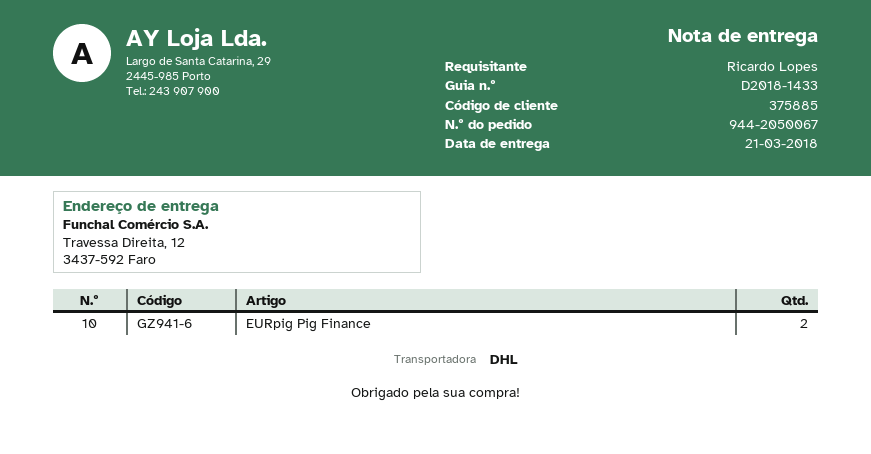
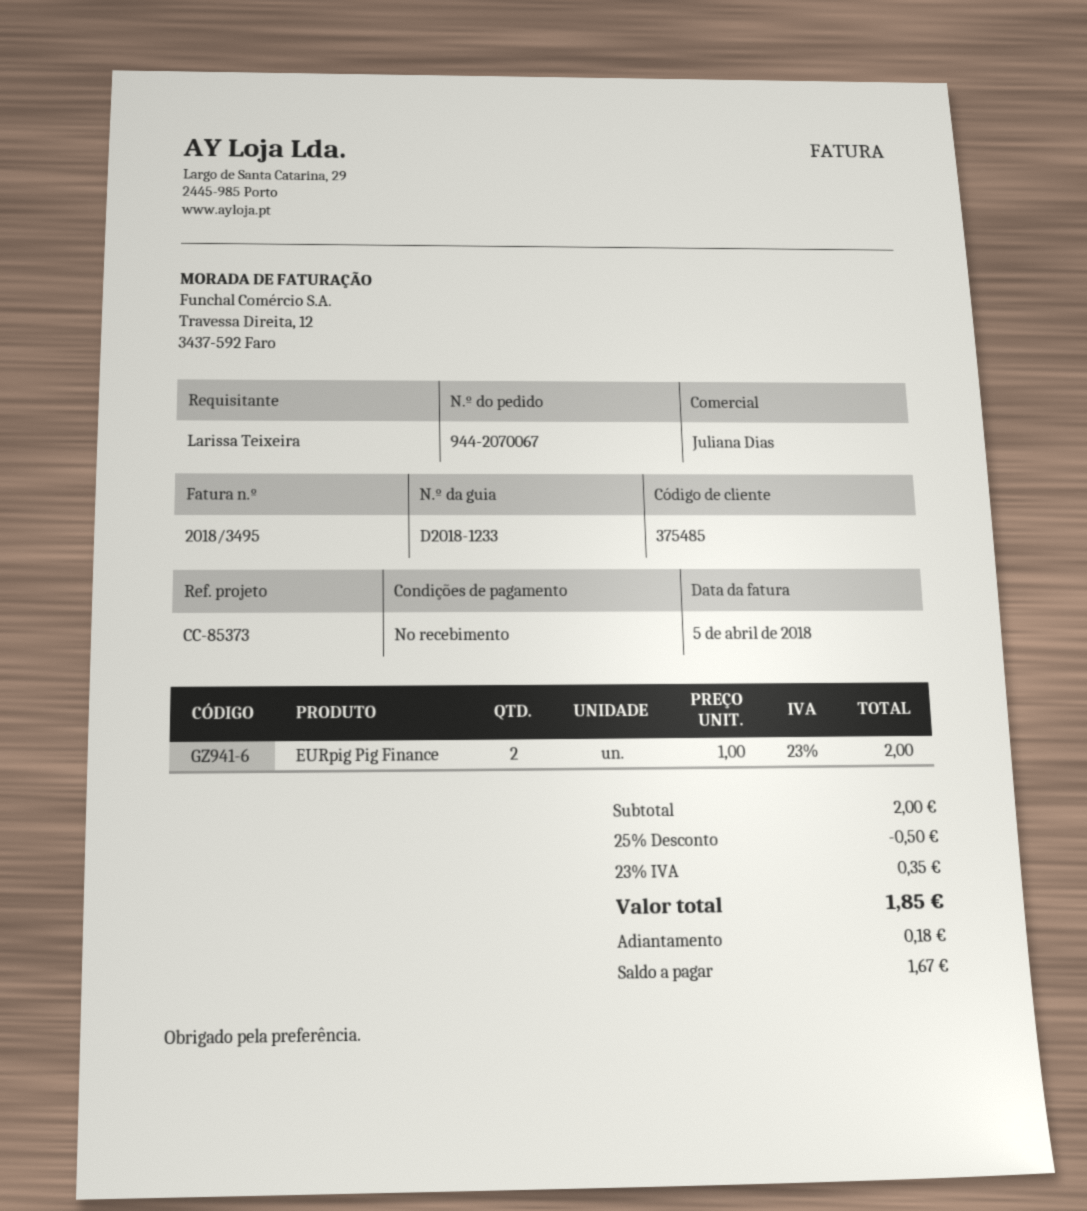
order number: 944-2050067 -> 944-2070067
delivery note number: D2018-1433 -> D2018-1233
customer number: 375885 -> 375485
ordered by: Ricardo Lopes -> Larissa Teixeira

